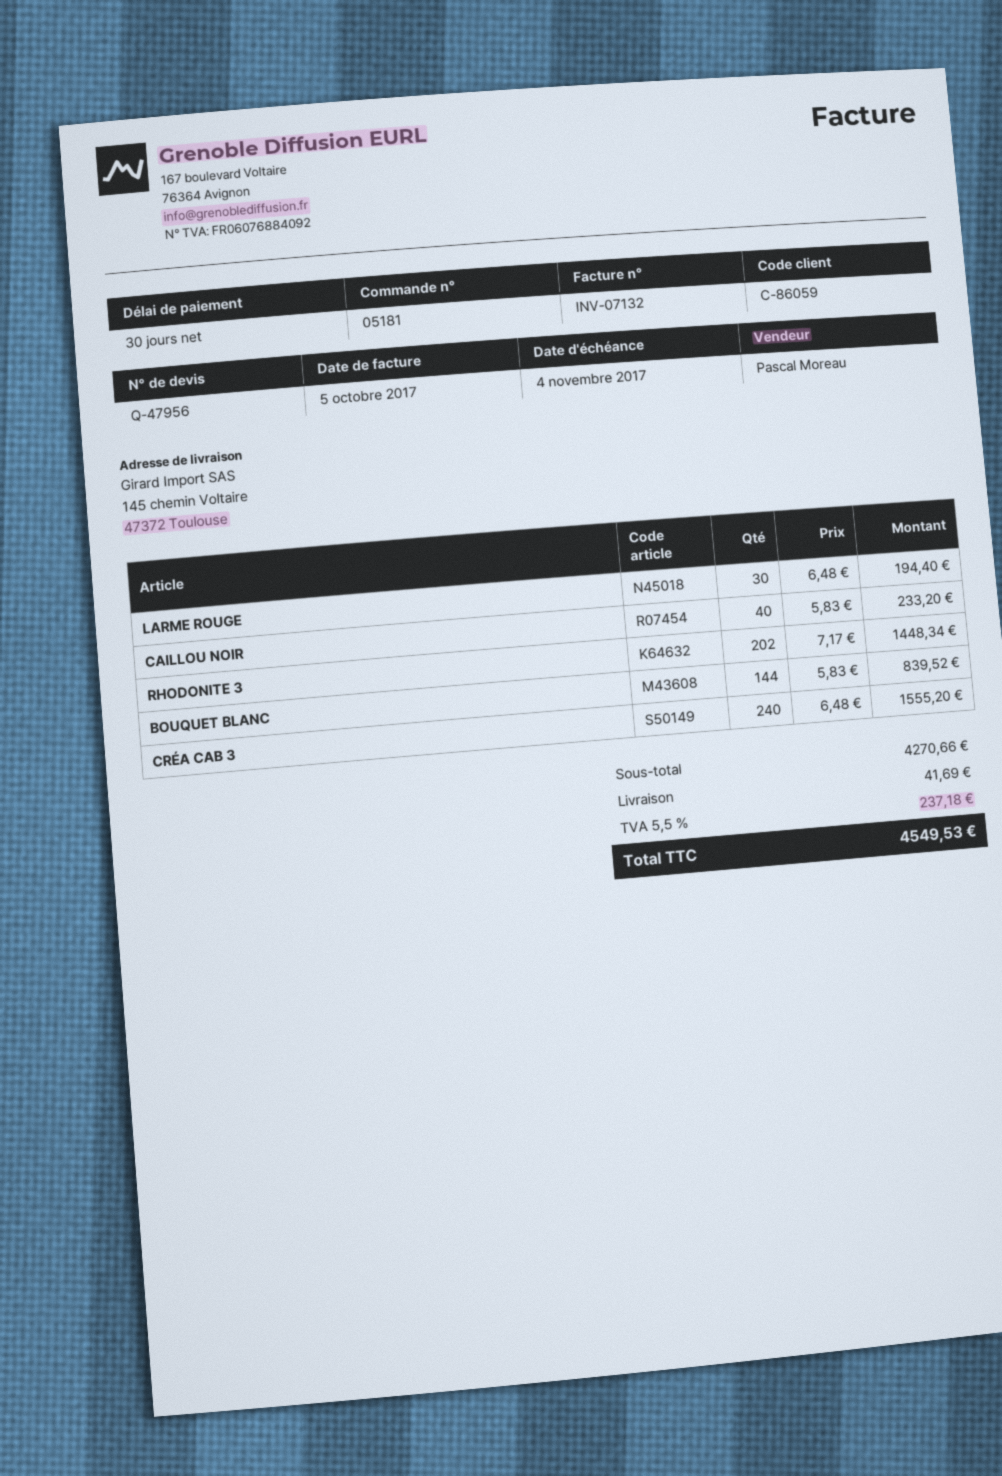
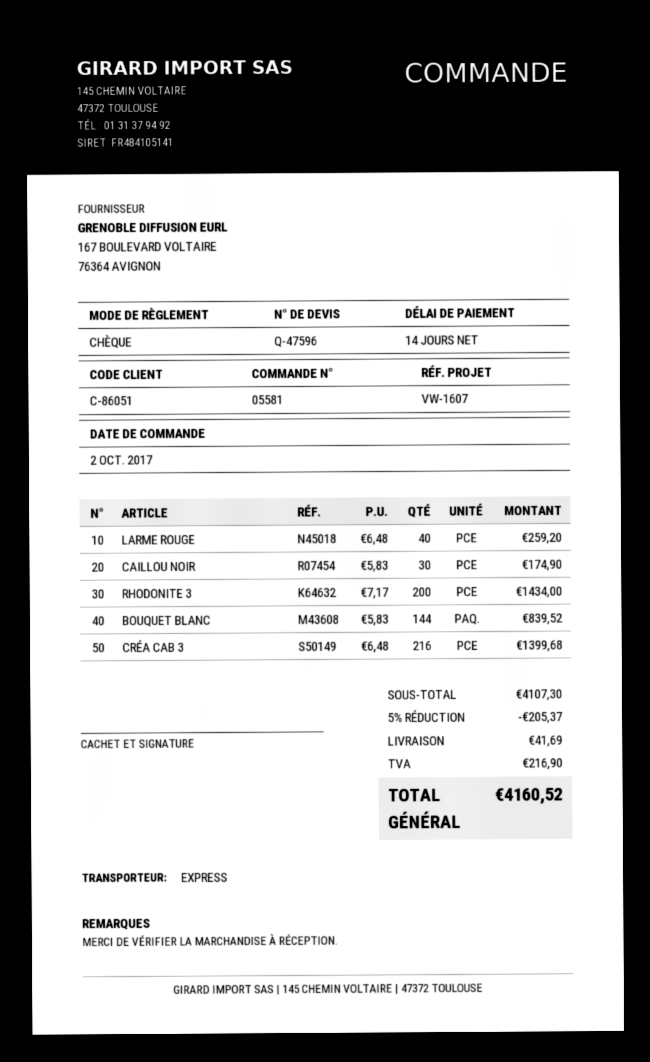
quote number: Q-47956 -> Q-47596
order number: 05181 -> 05581
payment terms: 30 days -> 14 days
customer number: C-86059 -> C-86051
LARME ROUGE: 30 x 6.48 = 194.40 -> 40 x 6.48 = 259.20
CAILLOU NOIR: 40 x 5.83 = 233.20 -> 30 x 5.83 = 174.90
RHODONITE 3: 202 x 7.17 = 1448.34 -> 200 x 7.17 = 1434.00
CRÉA CAB 3: 240 x 6.48 = 1555.20 -> 216 x 6.48 = 1399.68
subtotal: 4270.66 -> 4107.30
discount: none -> 5% = 205.37
tax: 237.18 -> 216.90
total: 4549.53 -> 4160.52

